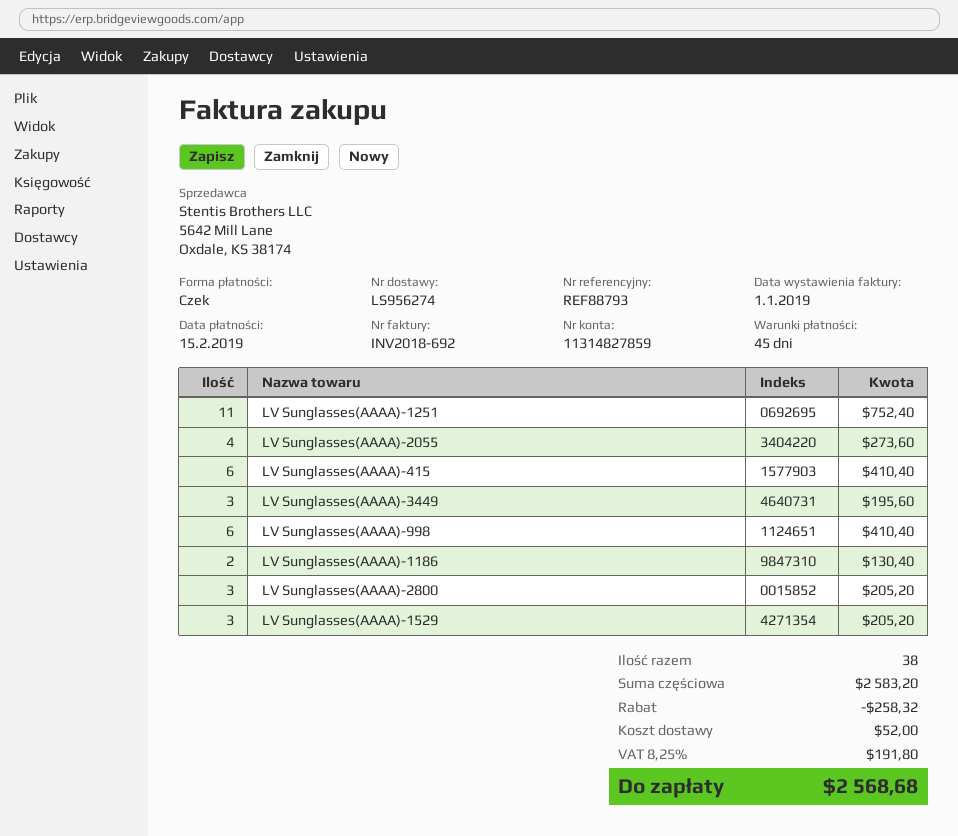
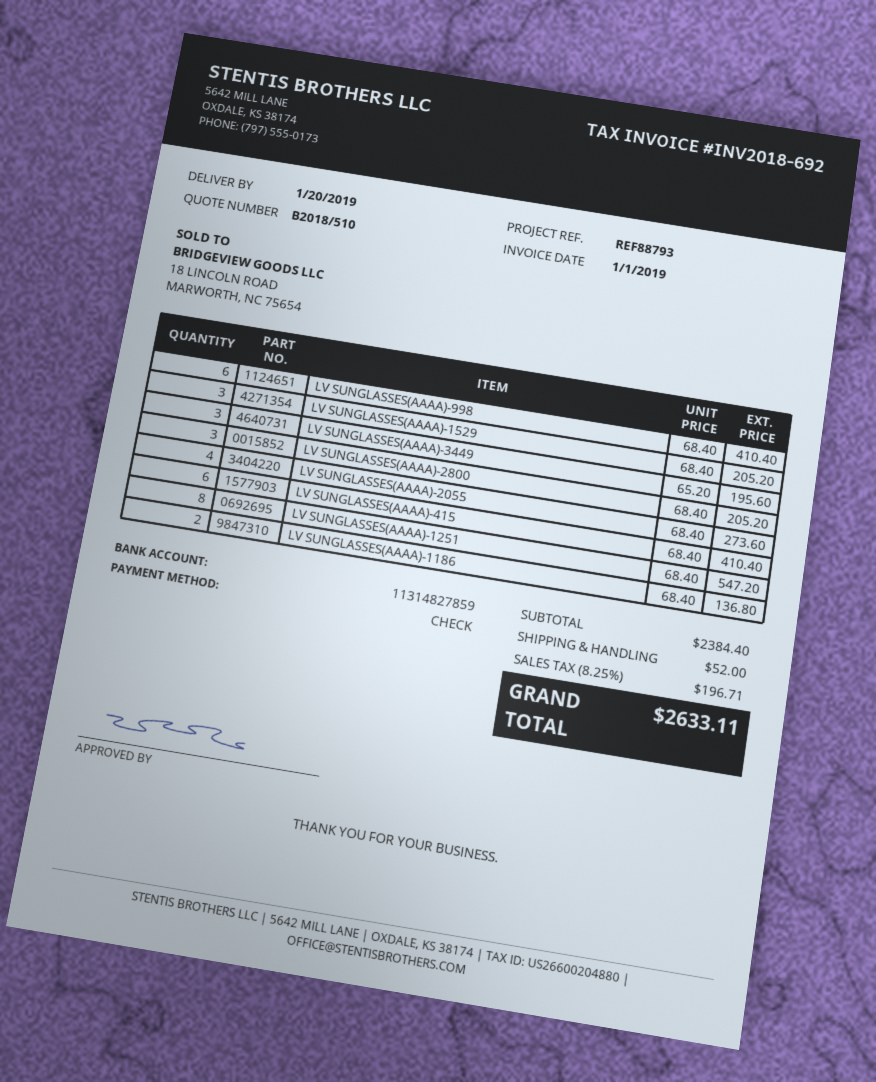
LV Sunglasses(AAAA)-1251: 11 for 752.40 -> 8 for 547.20
LV Sunglasses(AAAA)-1186: 2 for 130.40 -> 2 for 136.80
subtotal: 2583.20 -> 2384.40
discount: 258.32 -> none
tax: 8.25% = 191.80 -> 8.25% = 196.71
total: 2568.68 -> 2633.11

